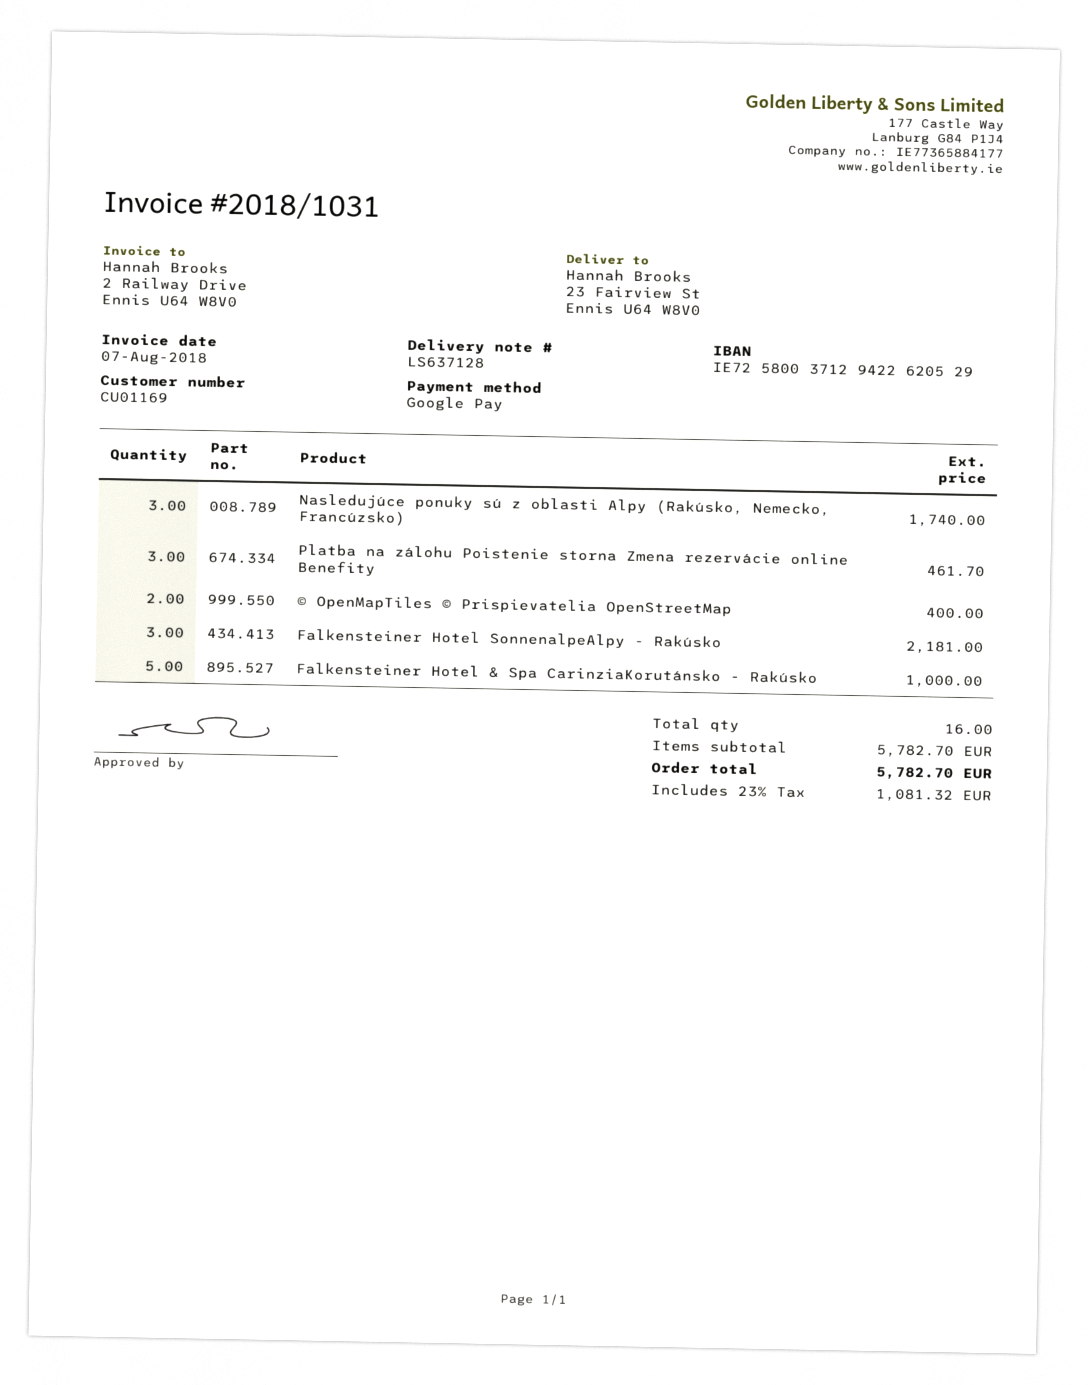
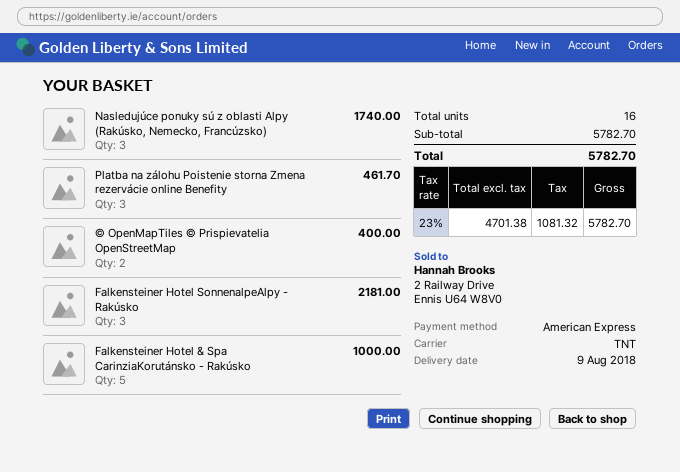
payment method: Google Pay -> American Express

